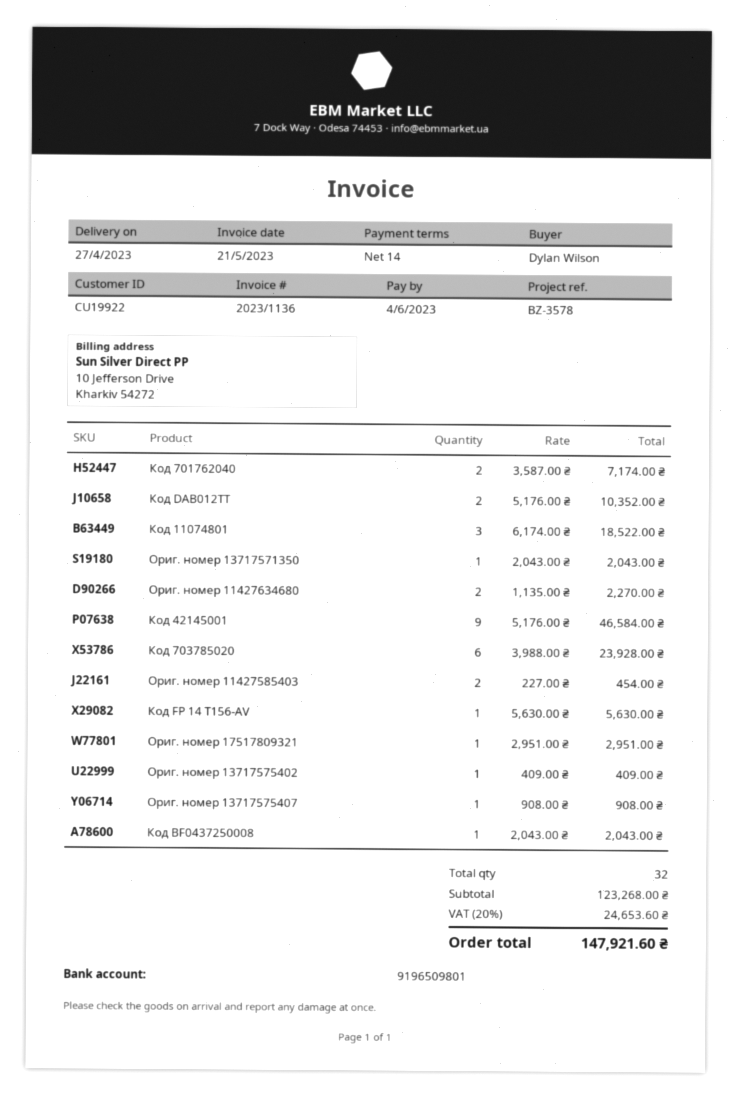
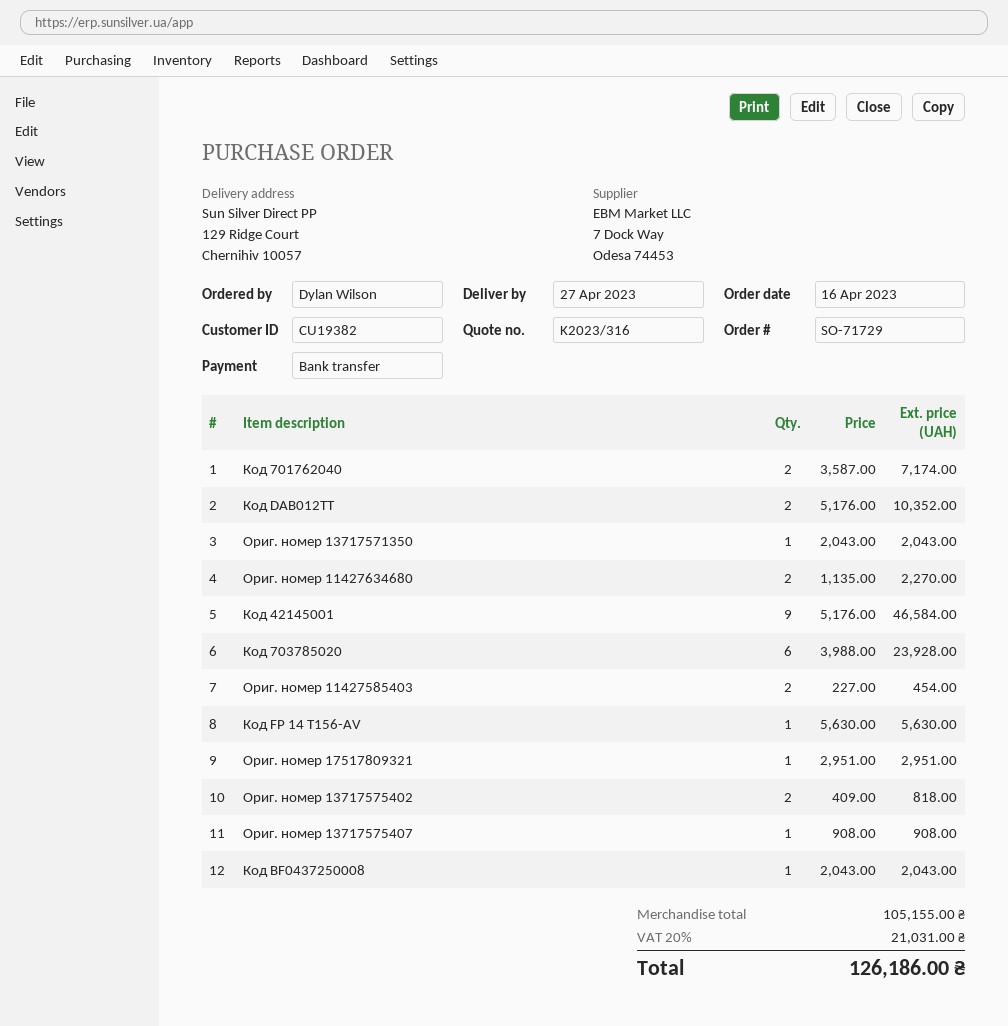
customer number: CU19922 -> CU19382
Код 11074801: 3 x 6174.00 = 18522.00 -> none
Ориг. номер 13717575402: 1 x 409.00 = 409.00 -> 2 x 409.00 = 818.00
subtotal: 123268.00 -> 105155.00
tax: 20% = 24653.60 -> 20% = 21031.00
total: 147921.60 -> 126186.00

